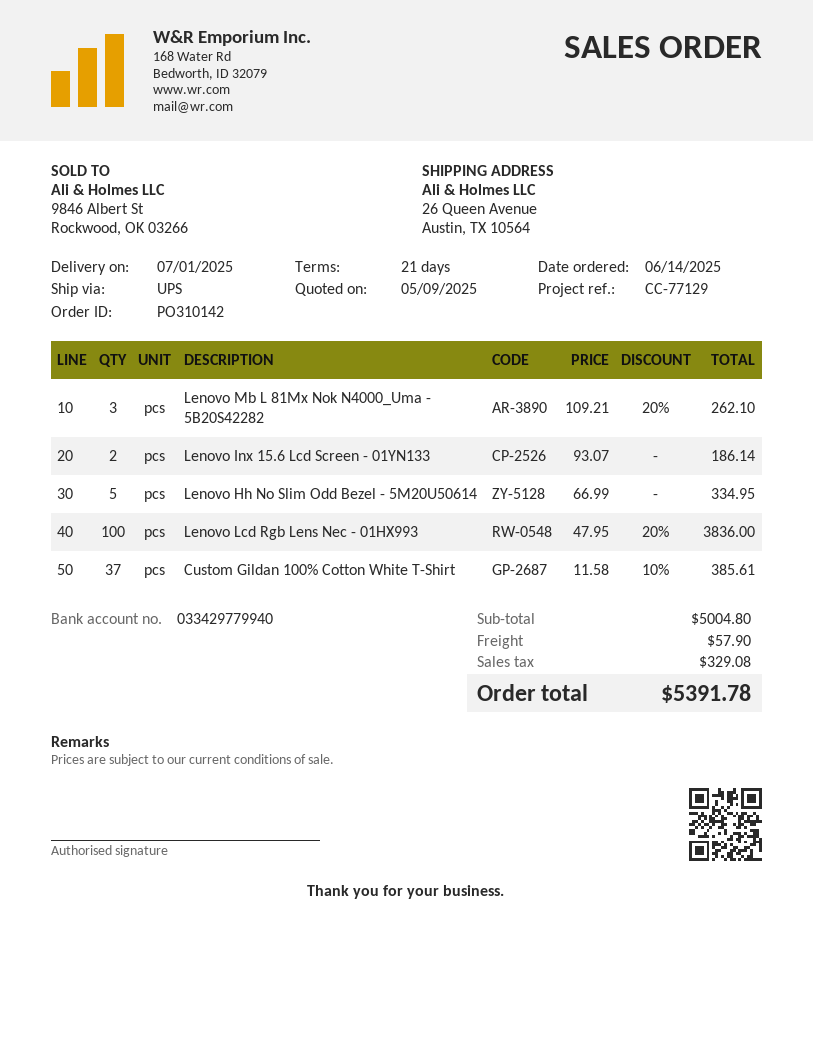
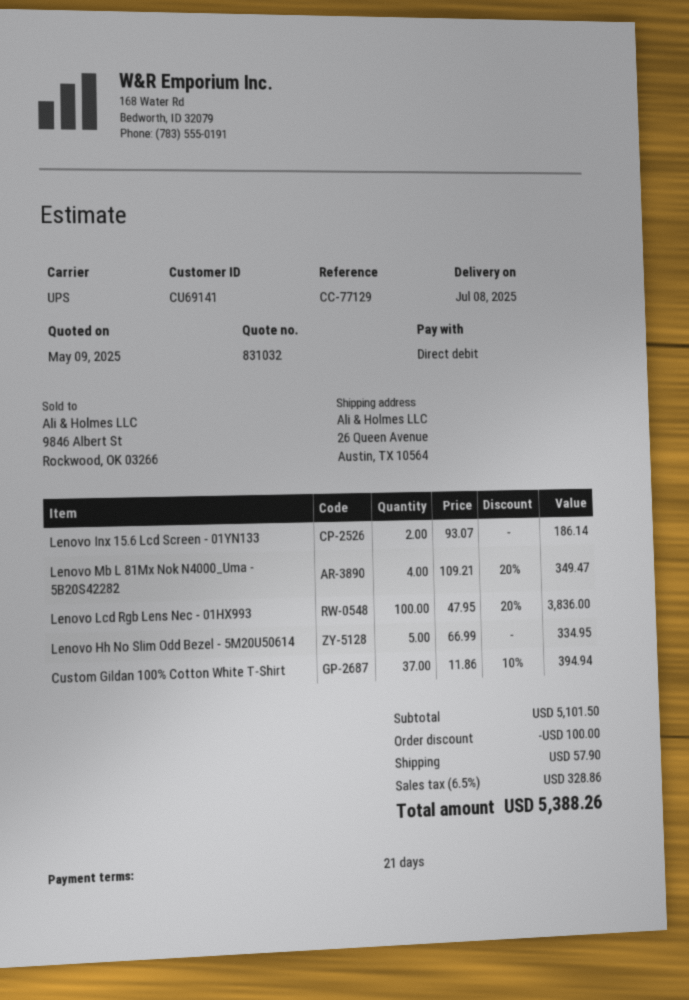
delivery date: 2025-07-01 -> 2025-07-08
Lenovo Mb L 81Mx Nok N4000_Uma - 5B20S42282: 3 x 109.21 - 20% = 262.10 -> 4 x 109.21 - 20% = 349.47
Custom Gildan 100% Cotton White T-Shirt: 37 x 11.58 - 10% = 385.61 -> 37 x 11.86 - 10% = 394.94
subtotal: 5004.80 -> 5101.50
discount: none -> 100.00
tax: 329.08 -> 328.86
total: 5391.78 -> 5388.26

